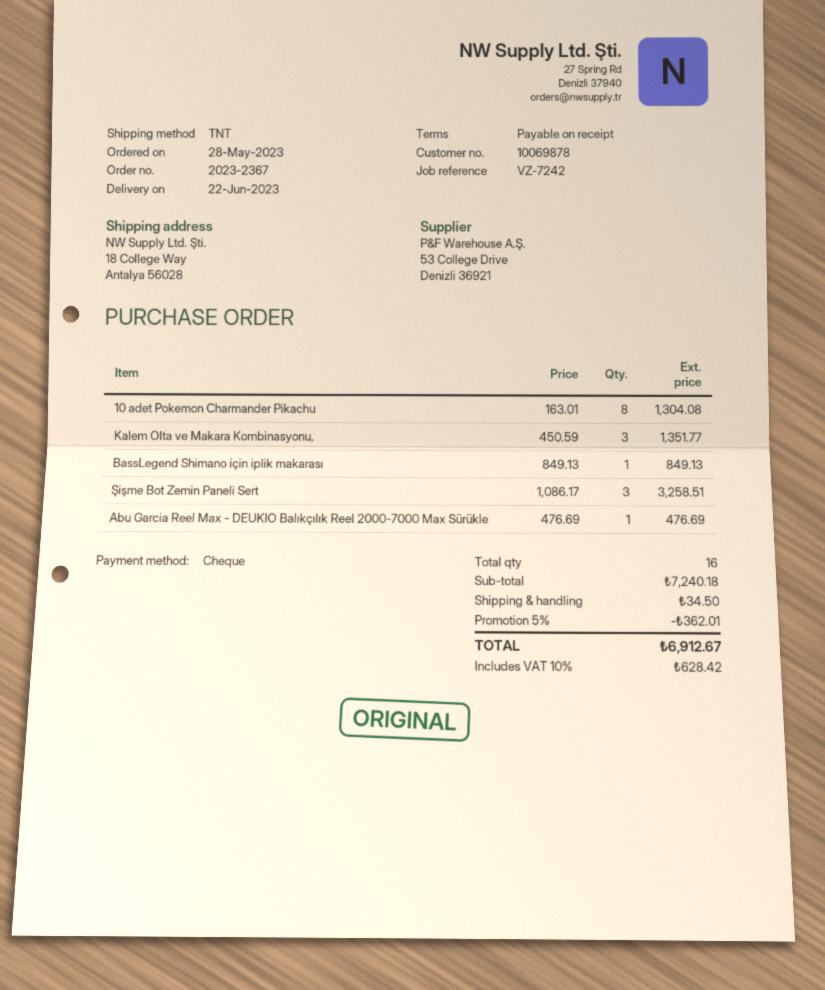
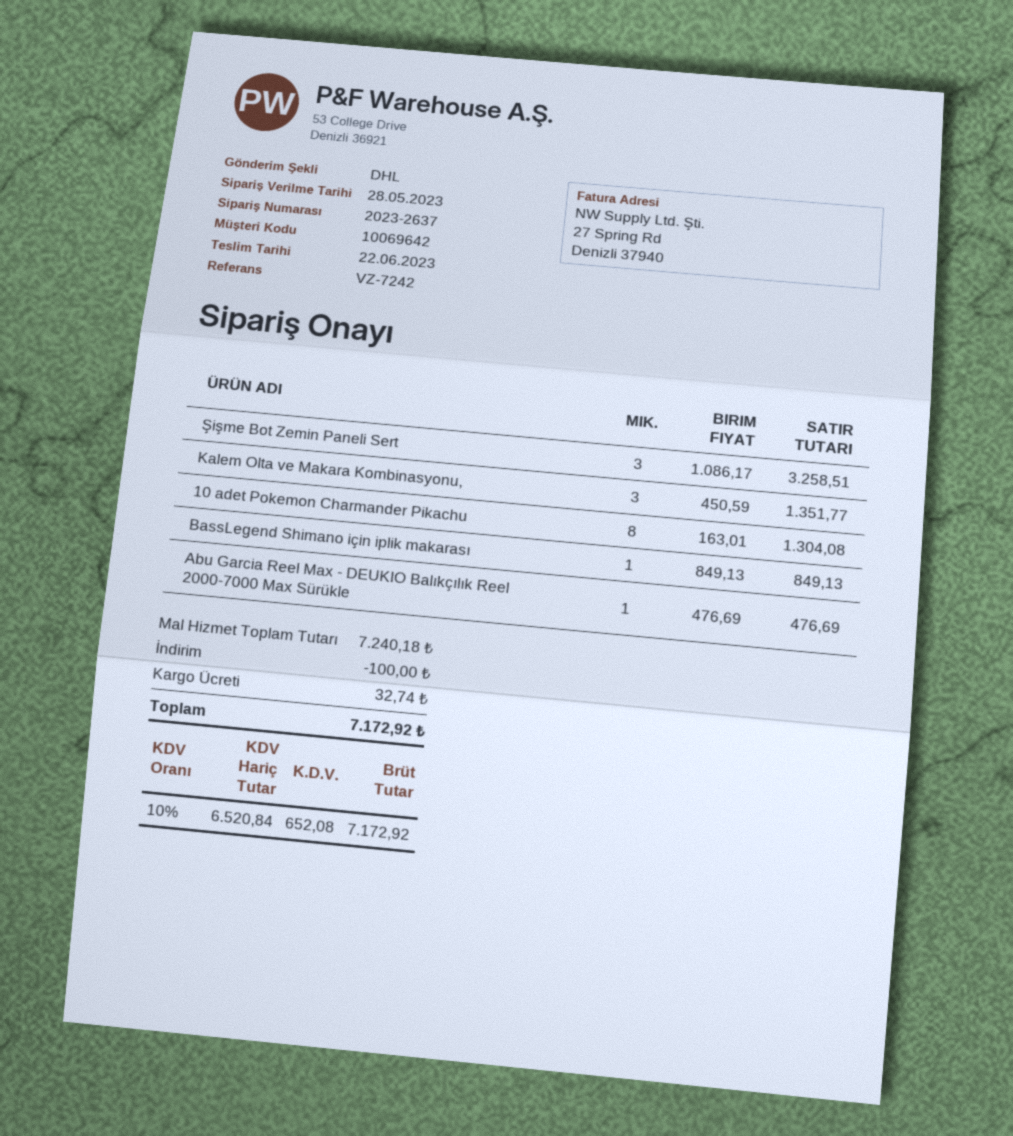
order number: 2023-2367 -> 2023-2637
customer number: 10069878 -> 10069642
shipping method: TNT -> DHL
discount: 362.01 -> 100.00
shipping: 34.50 -> 32.74
tax: 10% = 628.42 -> 10% = 652.08
total: 6912.67 -> 7172.92

